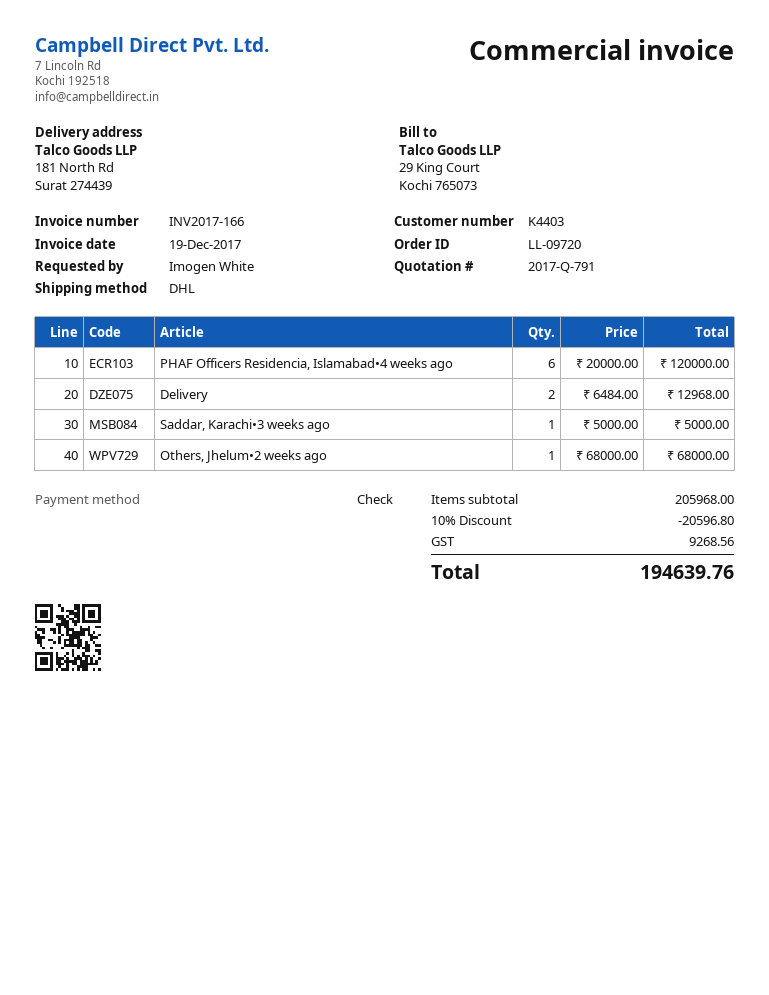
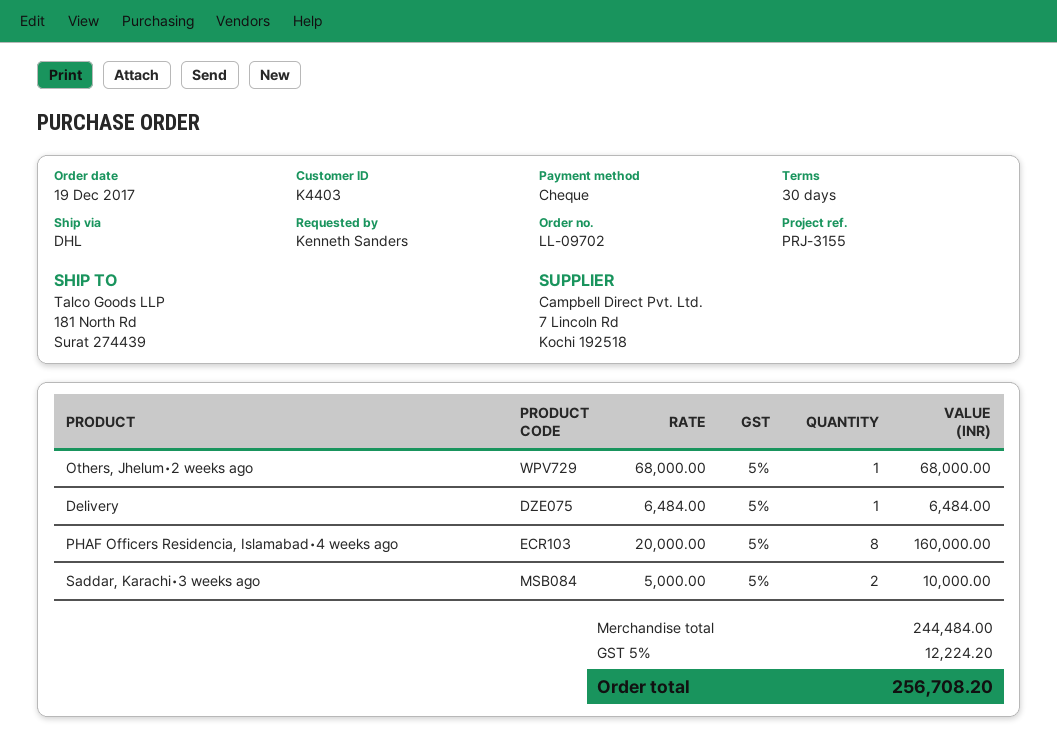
order number: LL-09720 -> LL-09702
ordered by: Imogen White -> Kenneth Sanders
PHAF Officers Residencia, Islamabad•4 weeks ago: 6 x 20000.00 = 120000.00 -> 8 x 20000.00 = 160000.00
Delivery: 2 x 6484.00 = 12968.00 -> 1 x 6484.00 = 6484.00
Saddar, Karachi•3 weeks ago: 1 x 5000.00 = 5000.00 -> 2 x 5000.00 = 10000.00
subtotal: 205968.00 -> 244484.00
discount: 10% = 20596.80 -> none
tax: 9268.56 -> 12224.20
total: 194639.76 -> 256708.20

